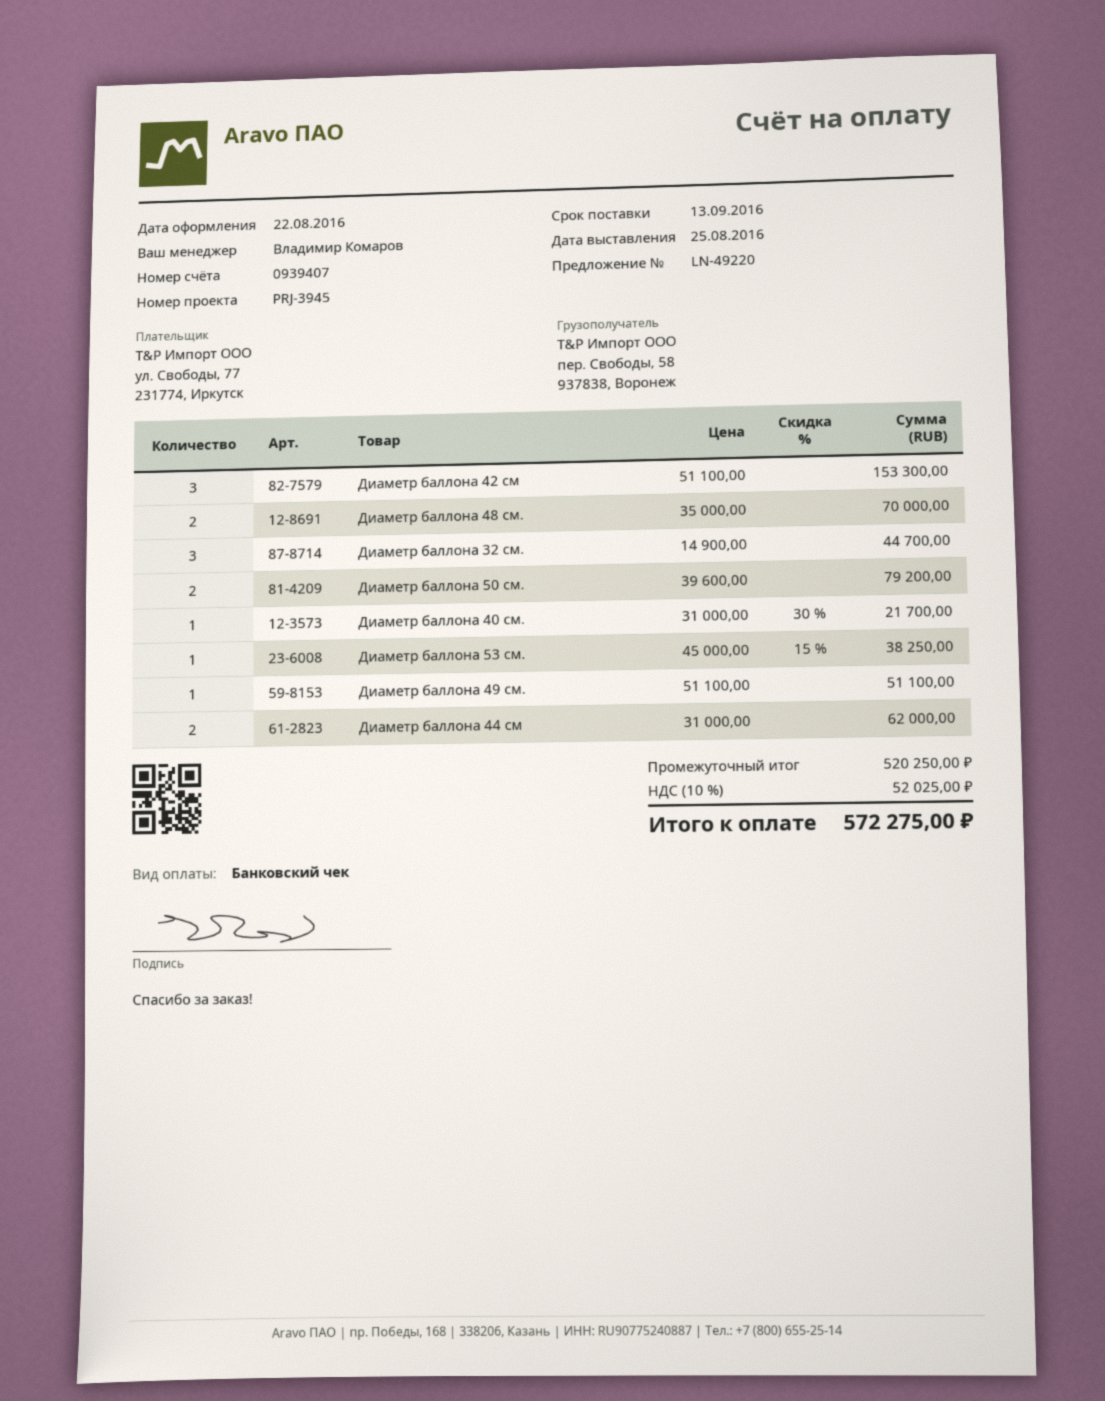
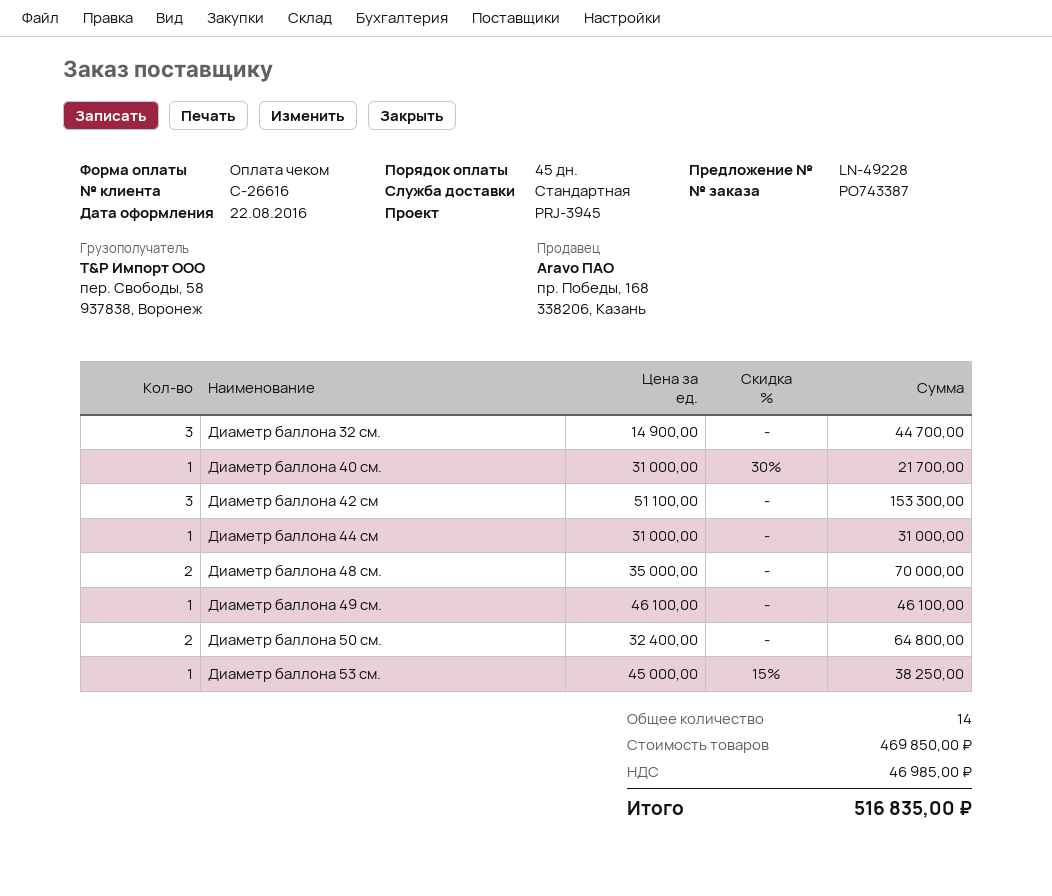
quote number: LN-49220 -> LN-49228
Диаметр баллона 50 см.: 2 x 39600.00 = 79200.00 -> 2 x 32400.00 = 64800.00
Диаметр баллона 49 см.: 1 x 51100.00 = 51100.00 -> 1 x 46100.00 = 46100.00
Диаметр баллона 44 см: 2 x 31000.00 = 62000.00 -> 1 x 31000.00 = 31000.00
subtotal: 520250.00 -> 469850.00
tax: 52025.00 -> 46985.00
total: 572275.00 -> 516835.00

